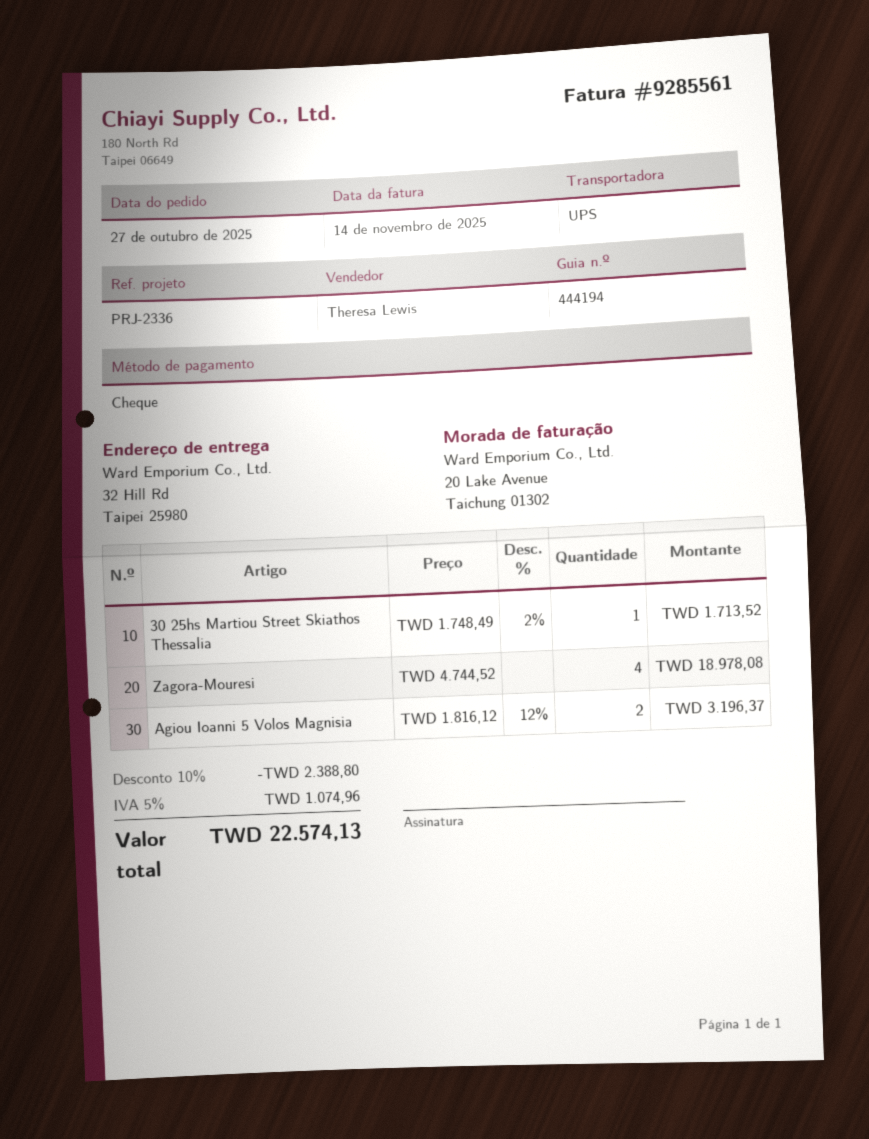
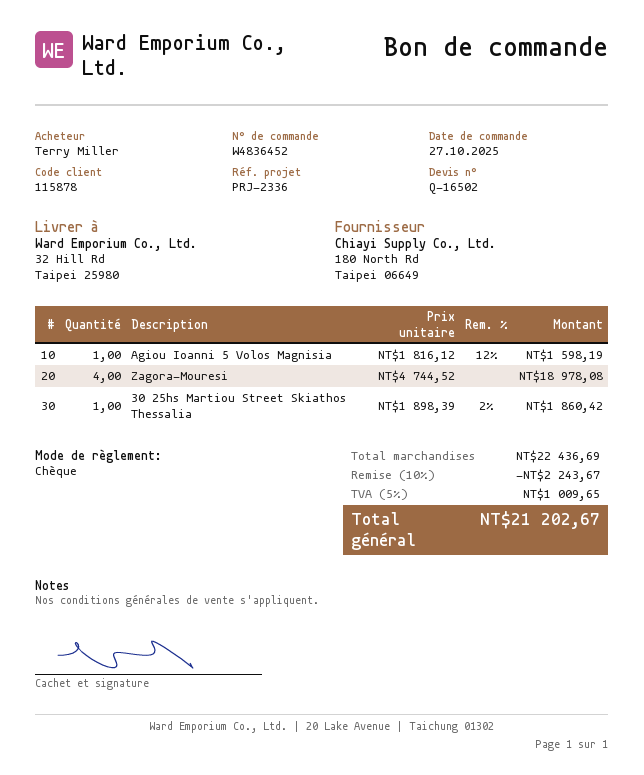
30 25hs Martiou Street Skiathos Thessalia: 1 x 1748.49 - 2% = 1713.52 -> 1 x 1898.39 - 2% = 1860.42
Agiou Ioanni 5 Volos Magnisia: 2 x 1816.12 - 12% = 3196.37 -> 1 x 1816.12 - 12% = 1598.19
discount: 10% = 2388.80 -> 10% = 2243.67
tax: 5% = 1074.96 -> 5% = 1009.65
total: 22574.13 -> 21202.67

